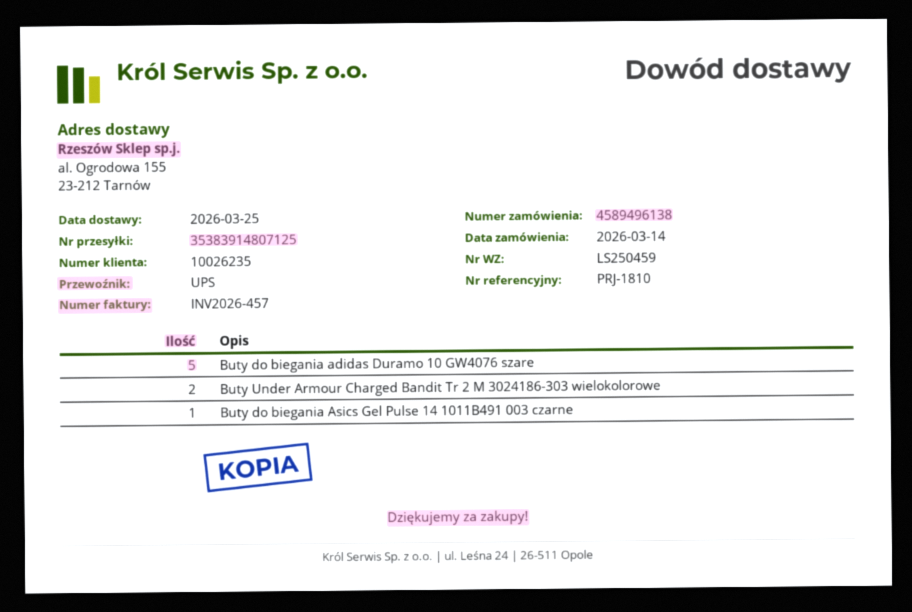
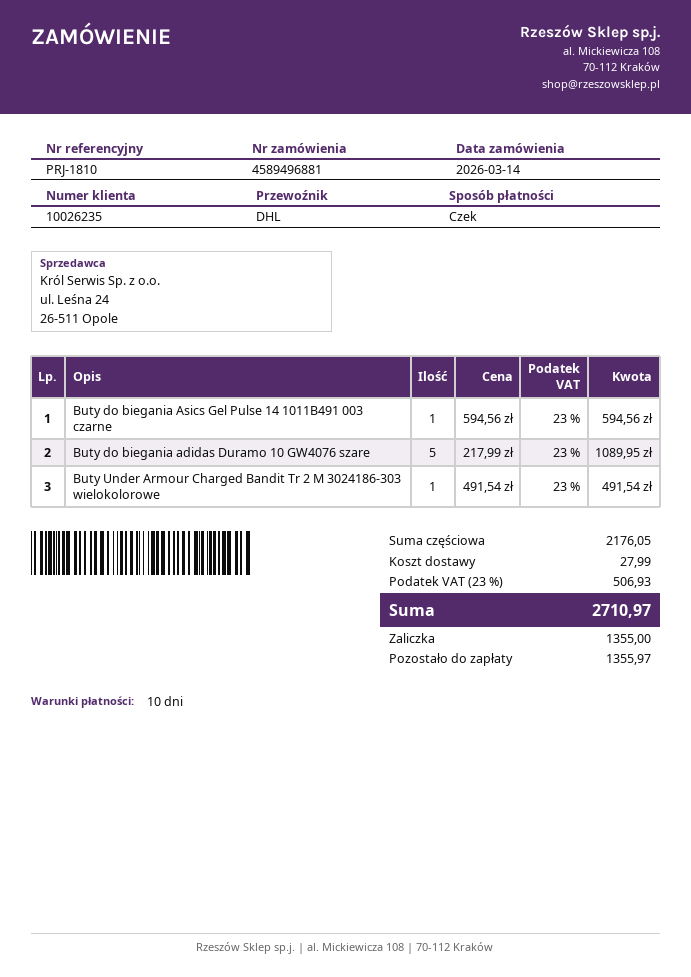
order number: 4589496138 -> 4589496881
shipping method: UPS -> DHL
Buty Under Armour Charged Bandit Tr 2 M 3024186-303 wielokolorowe: 2 -> 1

